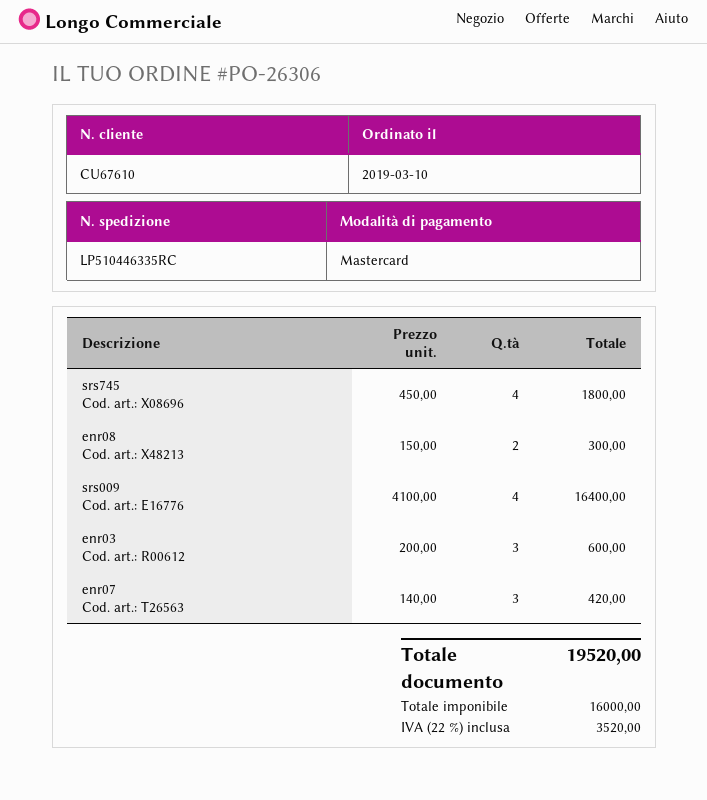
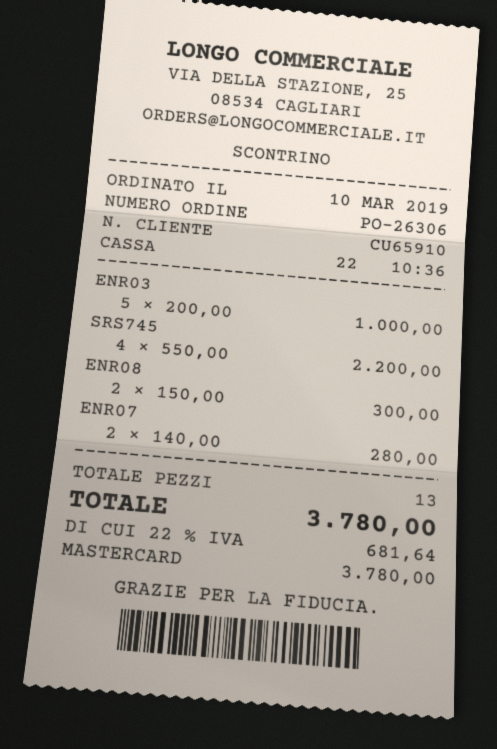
customer number: CU67610 -> CU65910
srs745: 4 x 450.00 = 1800.00 -> 4 x 550.00 = 2200.00
srs009: 4 x 4100.00 = 16400.00 -> none
enr03: 3 x 200.00 = 600.00 -> 5 x 200.00 = 1000.00
enr07: 3 x 140.00 = 420.00 -> 2 x 140.00 = 280.00
tax: 22% = 3520.00 -> 22% = 681.64
total: 19520.00 -> 3780.00

